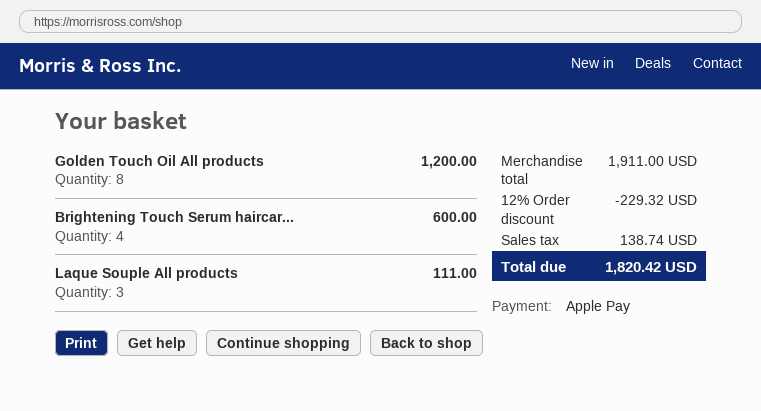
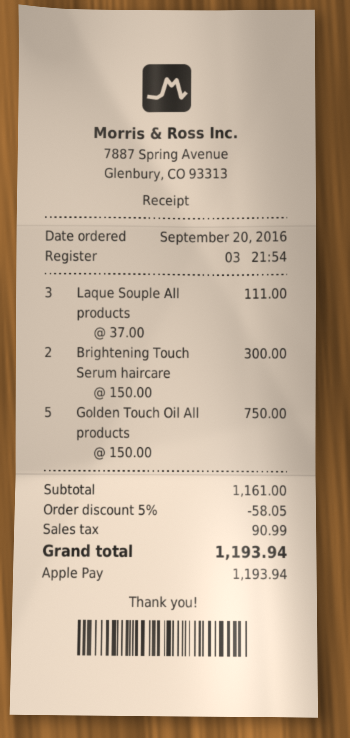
Golden Touch Oil All products: 8 for 1200.00 -> 5 for 750.00
Brightening Touch Serum haircar...: 4 for 600.00 -> 2 for 300.00
subtotal: 1911.00 -> 1161.00
discount: 12% = 229.32 -> 5% = 58.05
tax: 138.74 -> 90.99
total: 1820.42 -> 1193.94

